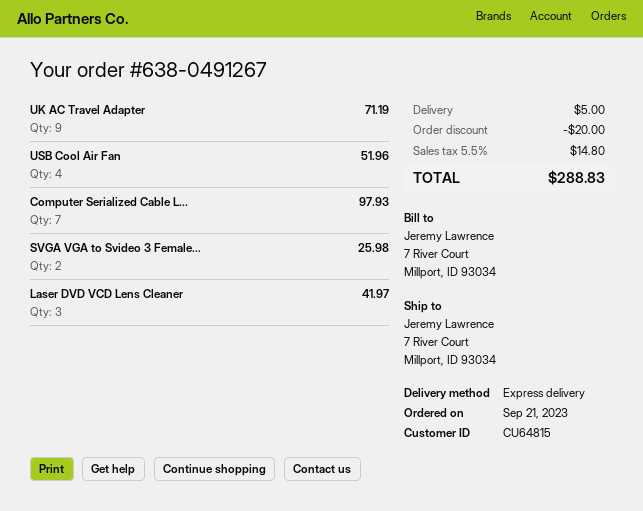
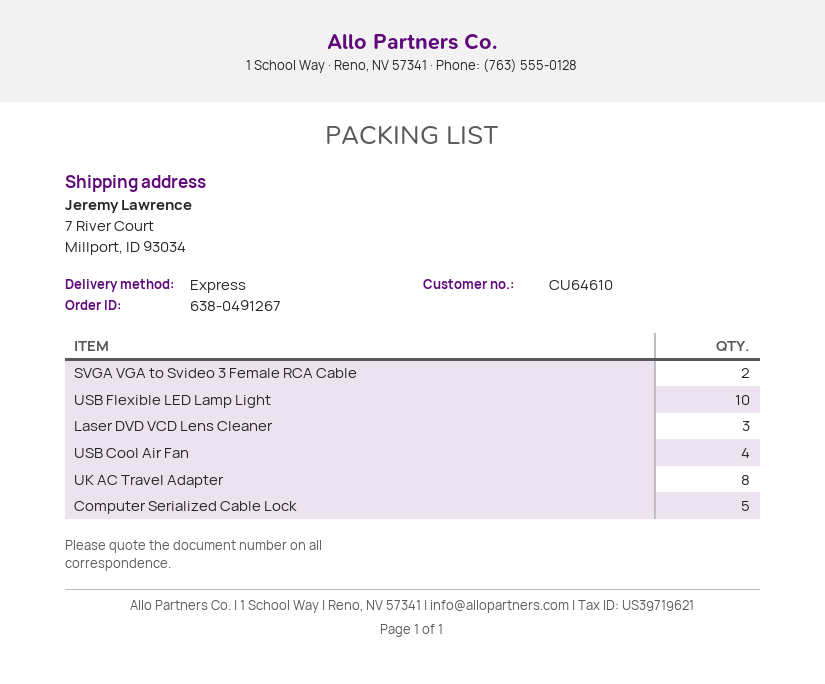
customer number: CU64815 -> CU64610
UK AC Travel Adapter: 9 -> 8
Computer Serialized Cable L...: 7 -> 5
USB Flexible LED Lamp Light: none -> 10

